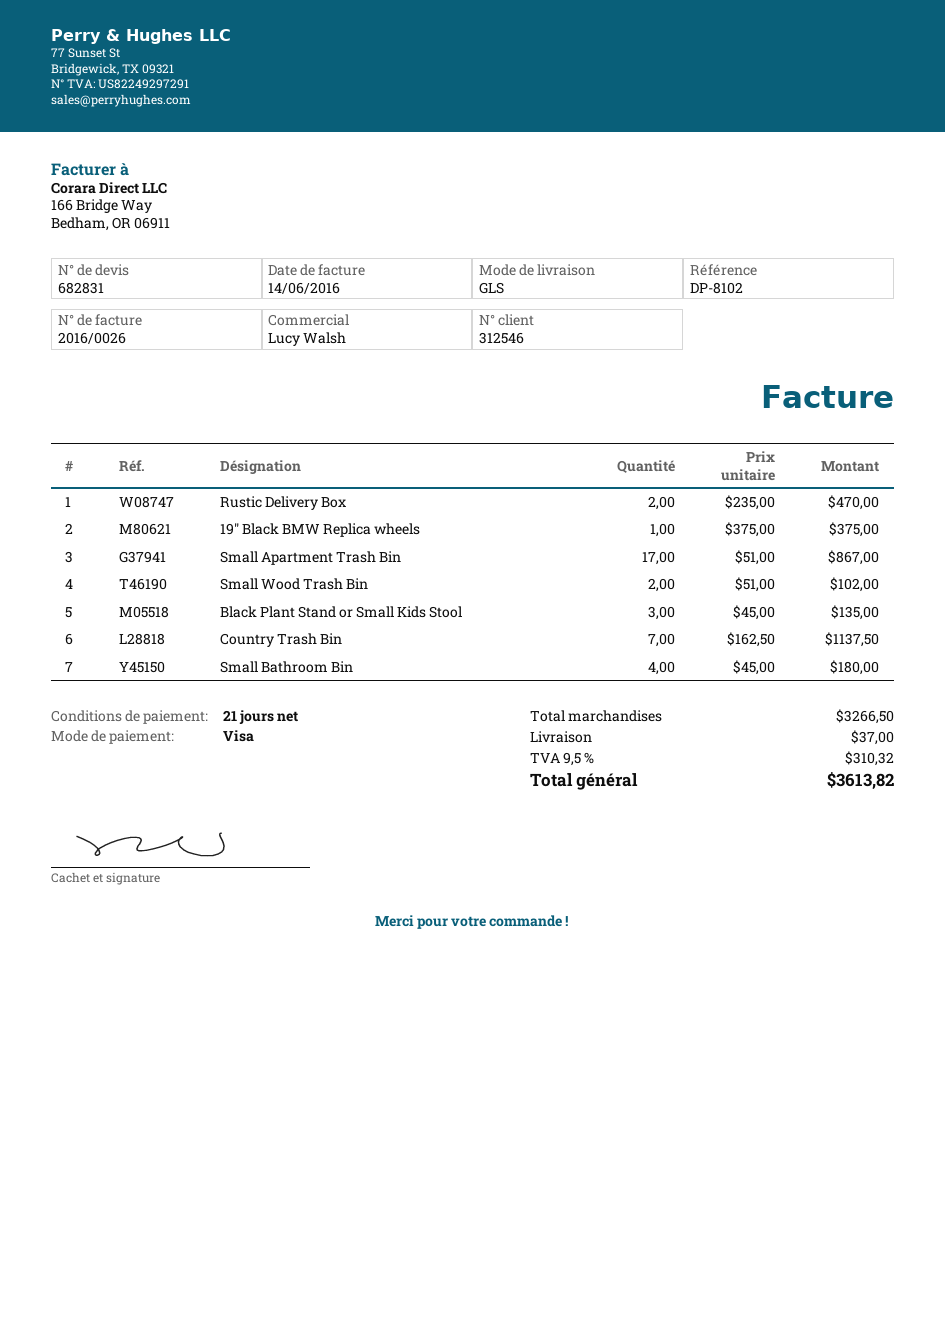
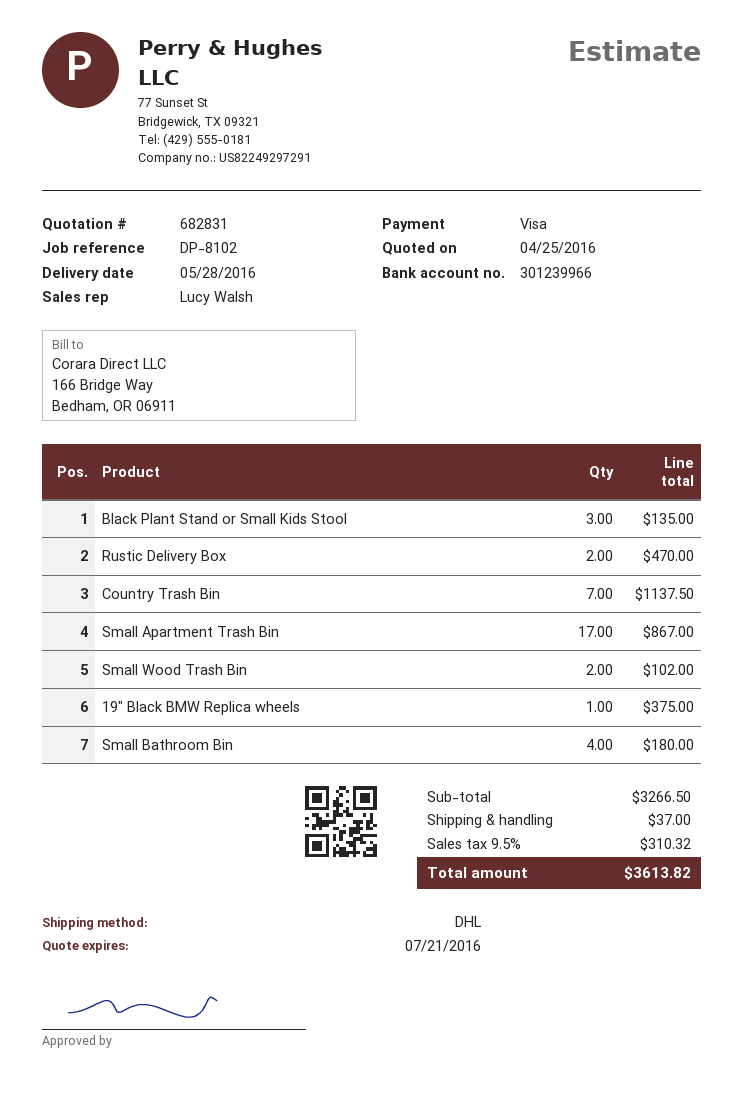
shipping method: GLS -> DHL

